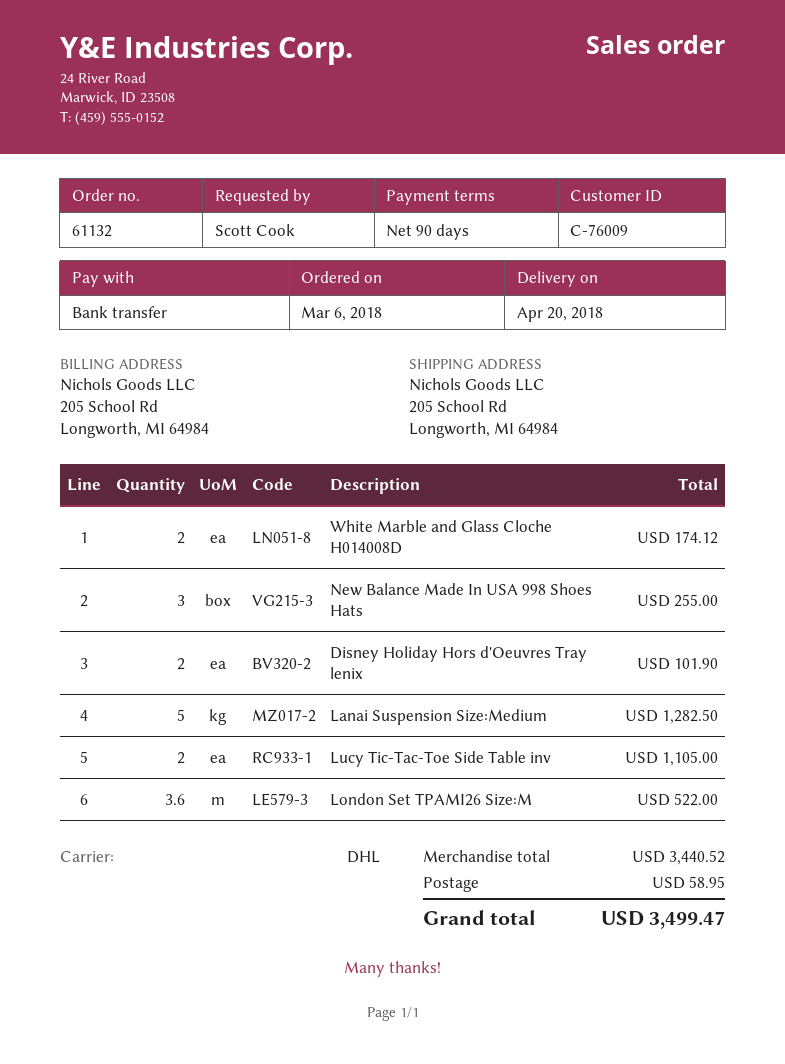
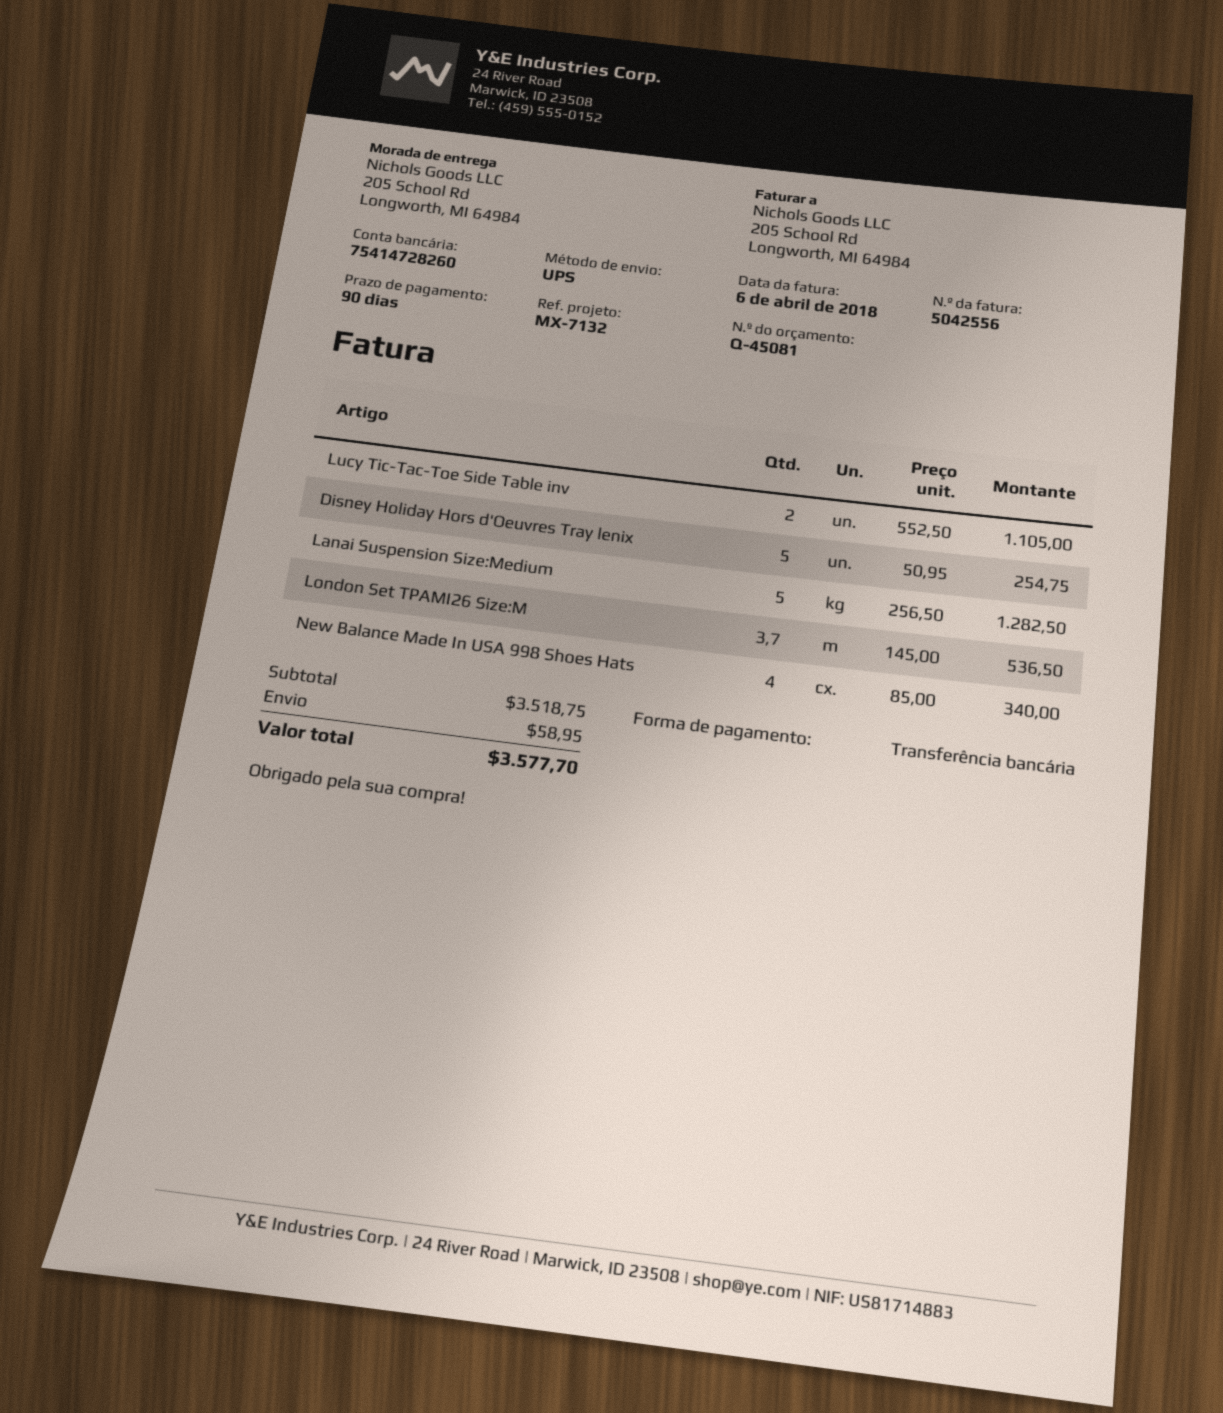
shipping method: DHL -> UPS
White Marble and Glass Cloche H014008D: 2 for 174.12 -> none
New Balance Made In USA 998 Shoes Hats: 3 for 255.00 -> 4 for 340.00
Disney Holiday Hors d'Oeuvres Tray lenix: 2 for 101.90 -> 5 for 254.75
London Set TPAMI26 Size:M: 3.6 for 522.00 -> 3.7 for 536.50
subtotal: 3440.52 -> 3518.75
total: 3499.47 -> 3577.70

